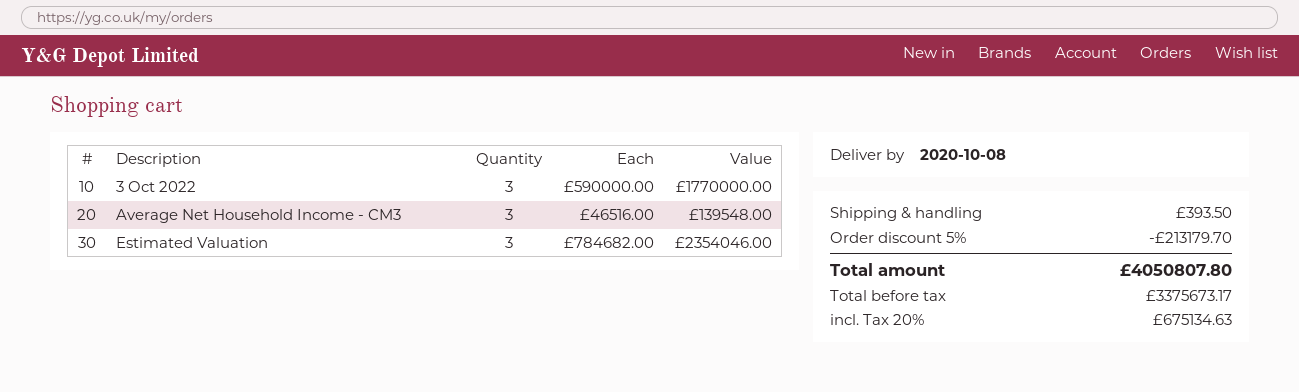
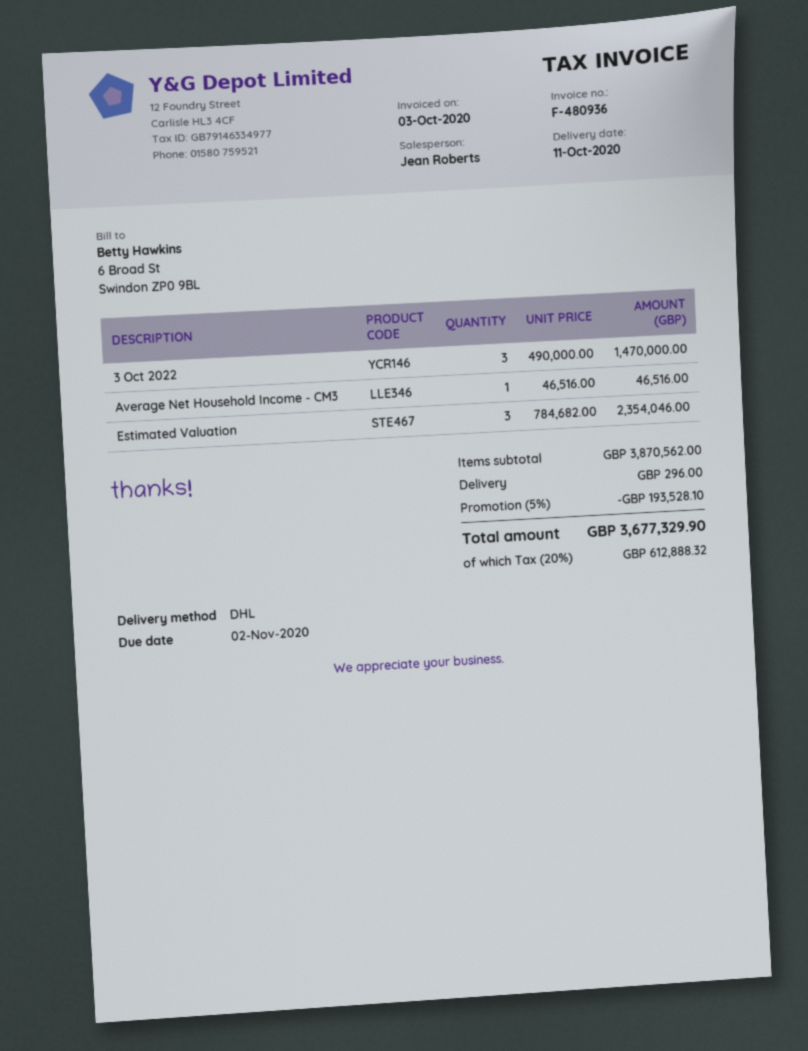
delivery date: 2020-10-08 -> 2020-10-11
3 Oct 2022: 3 x 590000.00 = 1770000.00 -> 3 x 490000.00 = 1470000.00
Average Net Household Income - CM3: 3 x 46516.00 = 139548.00 -> 1 x 46516.00 = 46516.00
discount: 5% = 213179.70 -> 5% = 193528.10
shipping: 393.50 -> 296.00
tax: 20% = 675134.63 -> 20% = 612888.32
total: 4050807.80 -> 3677329.90

